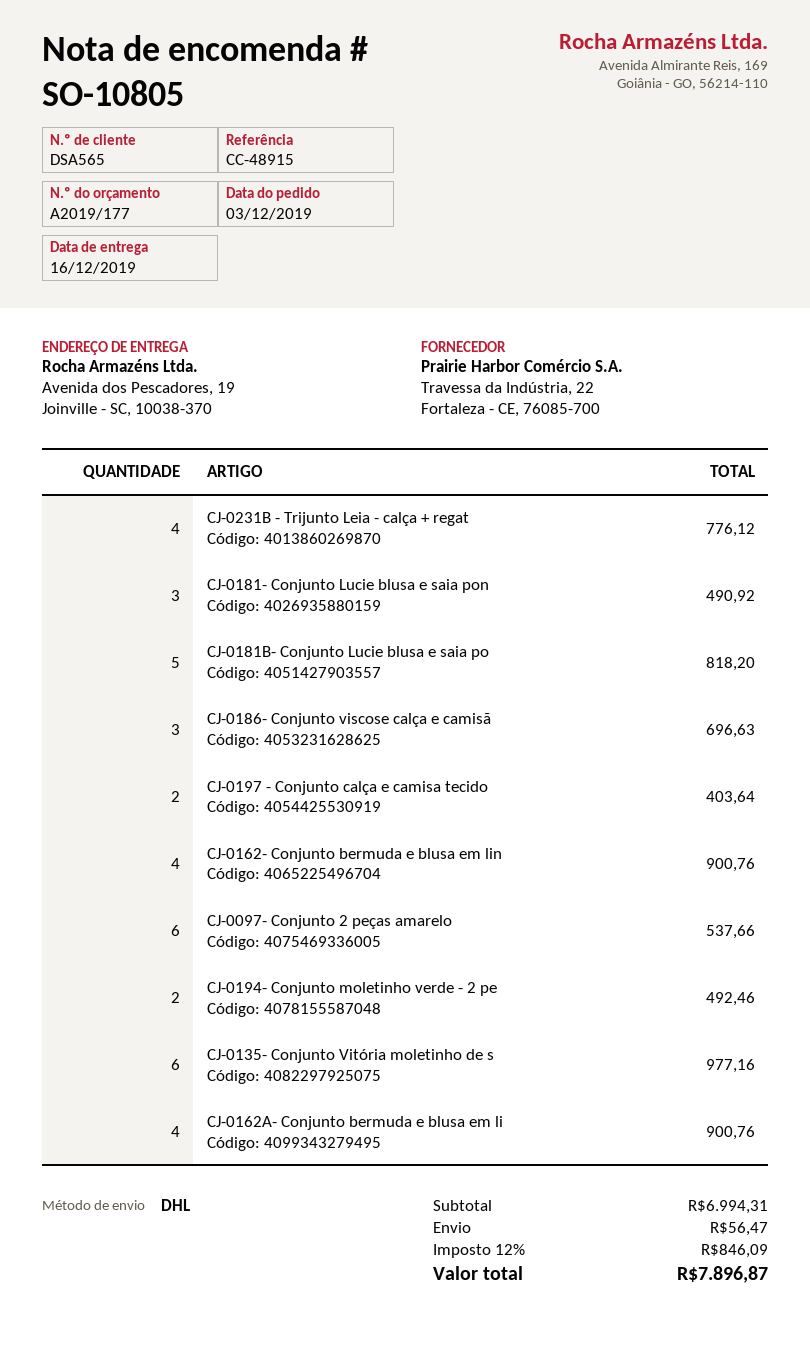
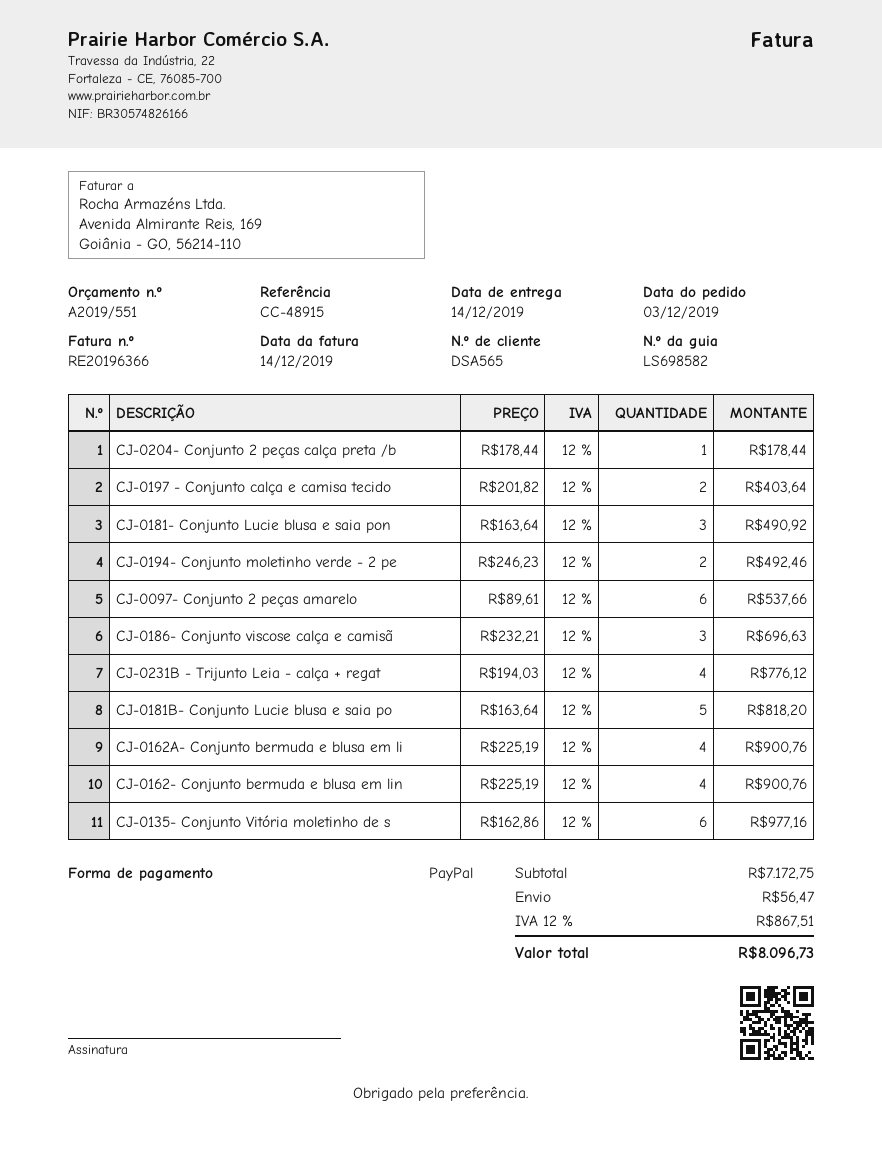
quote number: A2019/177 -> A2019/551
delivery date: 2019-12-16 -> 2019-12-14
CJ-0204- Conjunto 2 peças calça preta /b: none -> 1 for 178.44
subtotal: 6994.31 -> 7172.75
tax: 12% = 846.09 -> 12% = 867.51
total: 7896.87 -> 8096.73

